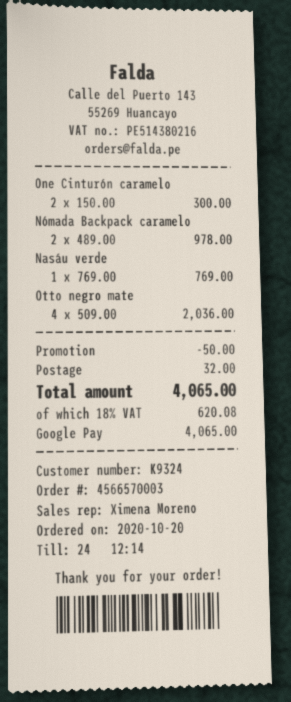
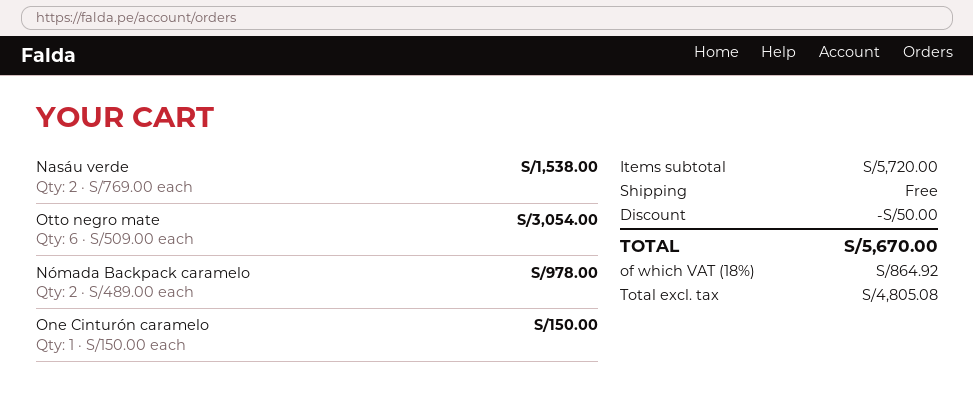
One Cinturón caramelo: 2 x 150.00 = 300.00 -> 1 x 150.00 = 150.00
Nasáu verde: 1 x 769.00 = 769.00 -> 2 x 769.00 = 1538.00
Otto negro mate: 4 x 509.00 = 2036.00 -> 6 x 509.00 = 3054.00
shipping: 32.00 -> 0.00
tax: 18% = 620.08 -> 18% = 864.92
total: 4065.00 -> 5670.00

